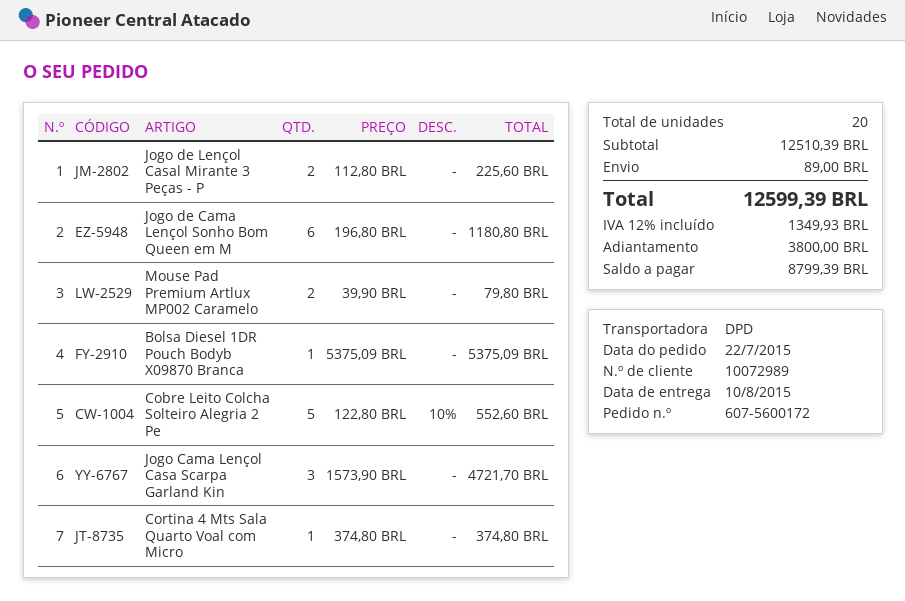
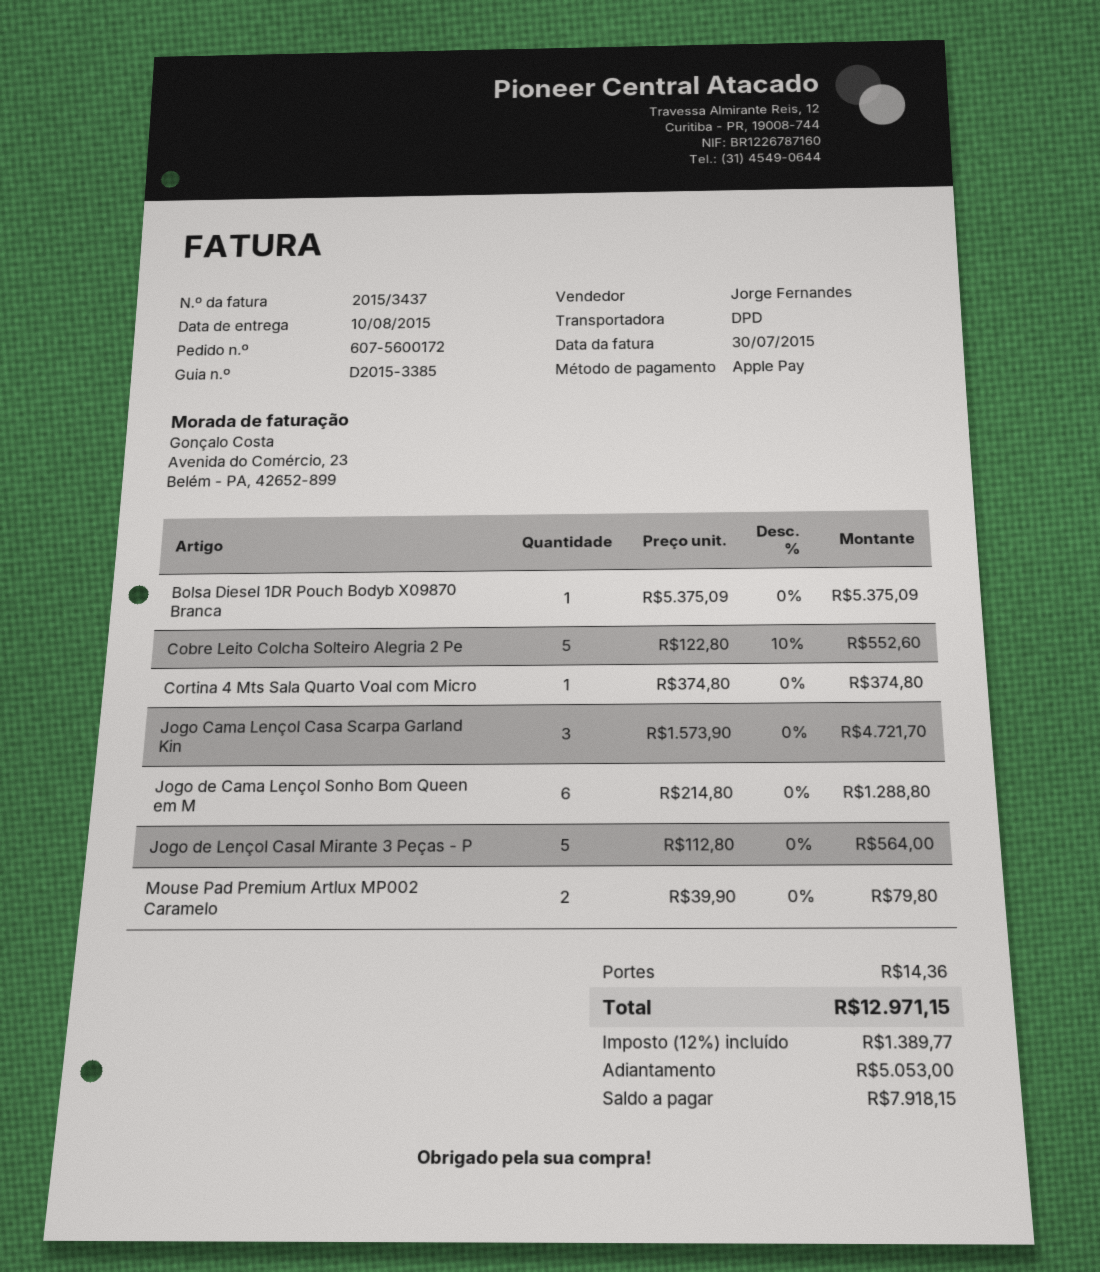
Jogo de Lençol Casal Mirante 3 Peças - P: 2 x 112.80 = 225.60 -> 5 x 112.80 = 564.00
Jogo de Cama Lençol Sonho Bom Queen em M: 6 x 196.80 = 1180.80 -> 6 x 214.80 = 1288.80
shipping: 89.00 -> 14.36
tax: 12% = 1349.93 -> 12% = 1389.77
total: 12599.39 -> 12971.15
deposit: 3800.00 -> 5053.00
balance: 8799.39 -> 7918.15

